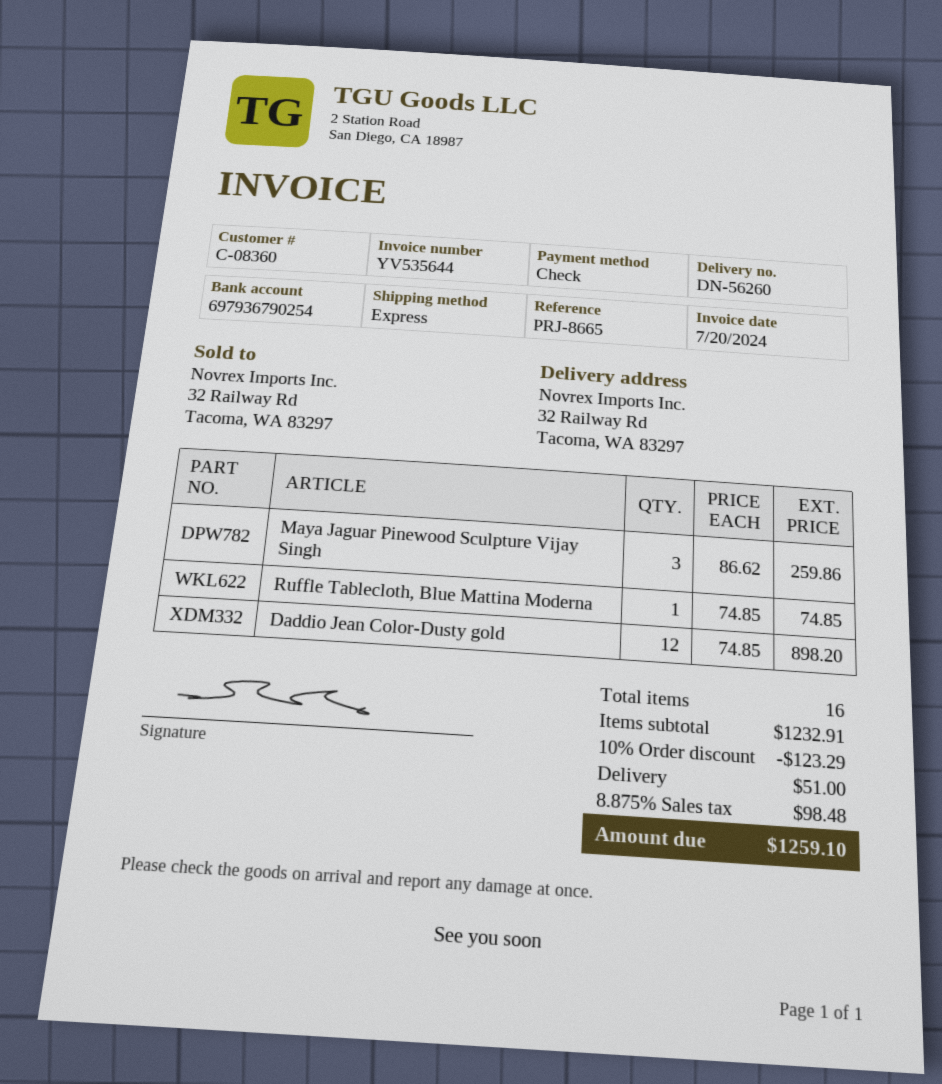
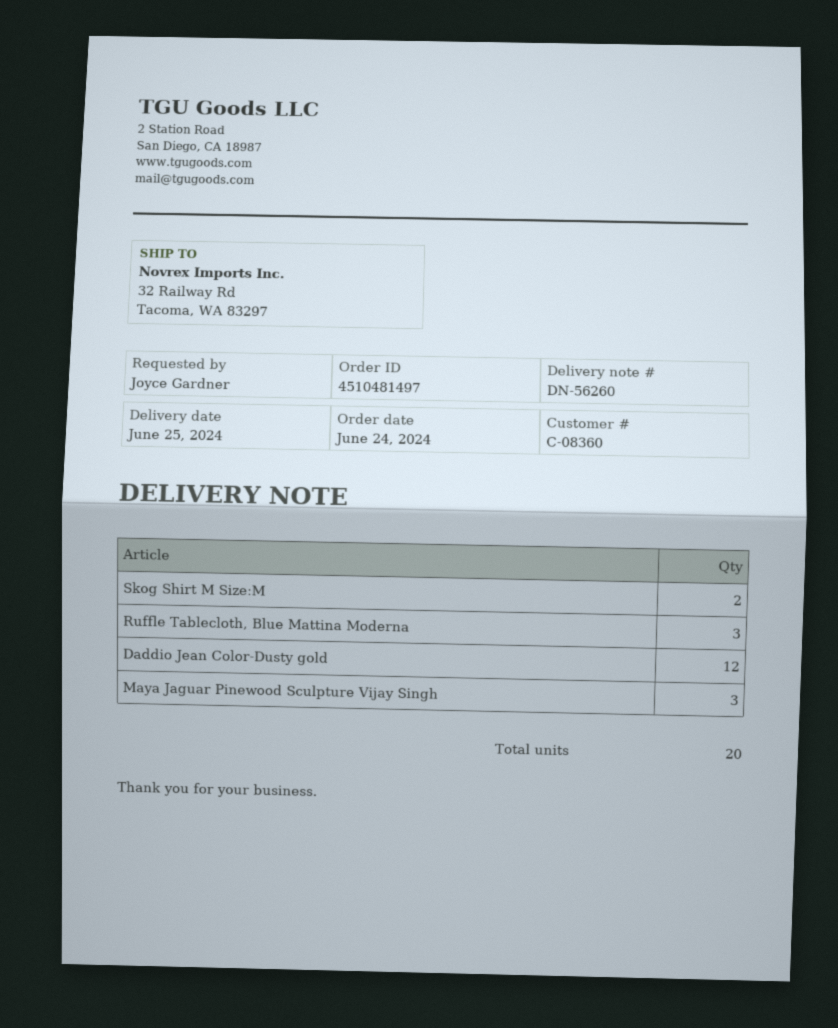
Ruffle Tablecloth, Blue Mattina Moderna: 1 -> 3
Skog Shirt M Size:M: none -> 2
total quantity: 16 -> 20

